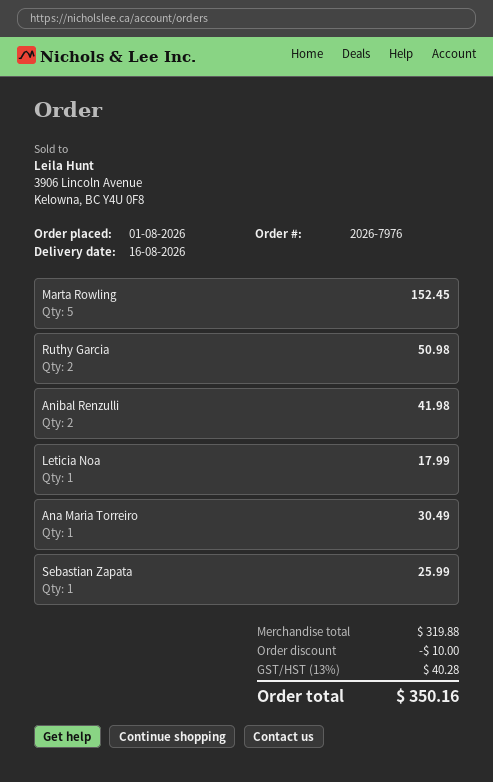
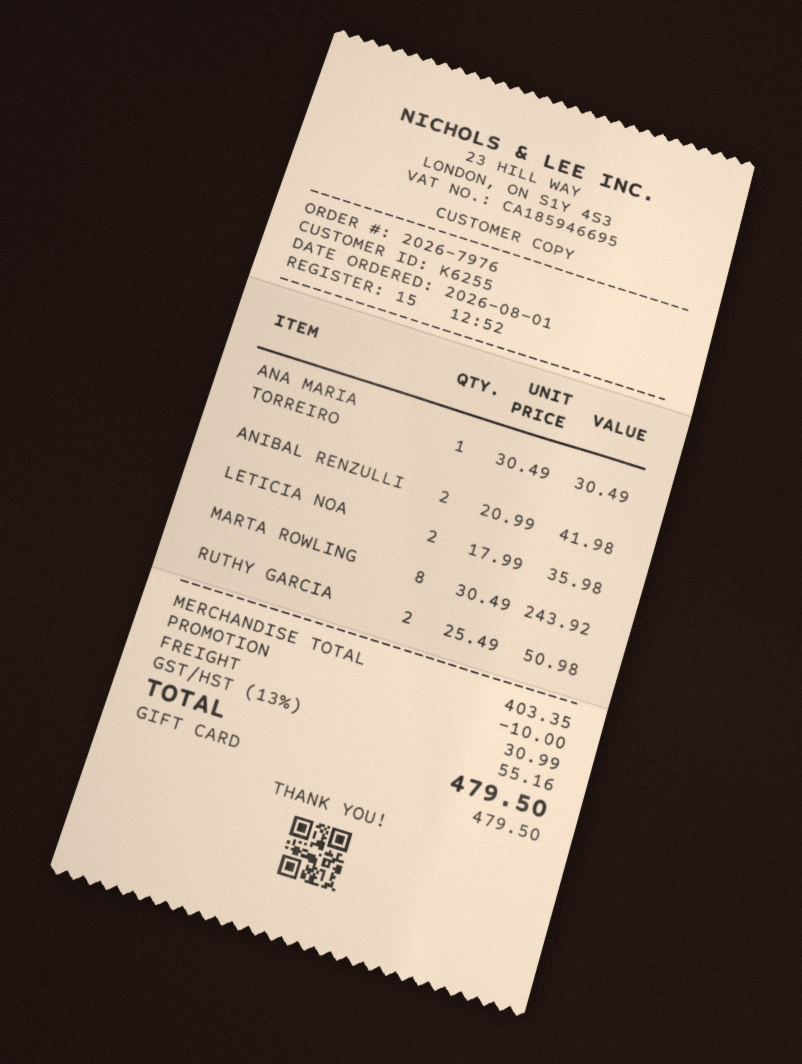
Marta Rowling: 5 for 152.45 -> 8 for 243.92
Leticia Noa: 1 for 17.99 -> 2 for 35.98
Sebastian Zapata: 1 for 25.99 -> none
subtotal: 319.88 -> 403.35
shipping: none -> 30.99
tax: 13% = 40.28 -> 13% = 55.16
total: 350.16 -> 479.50

